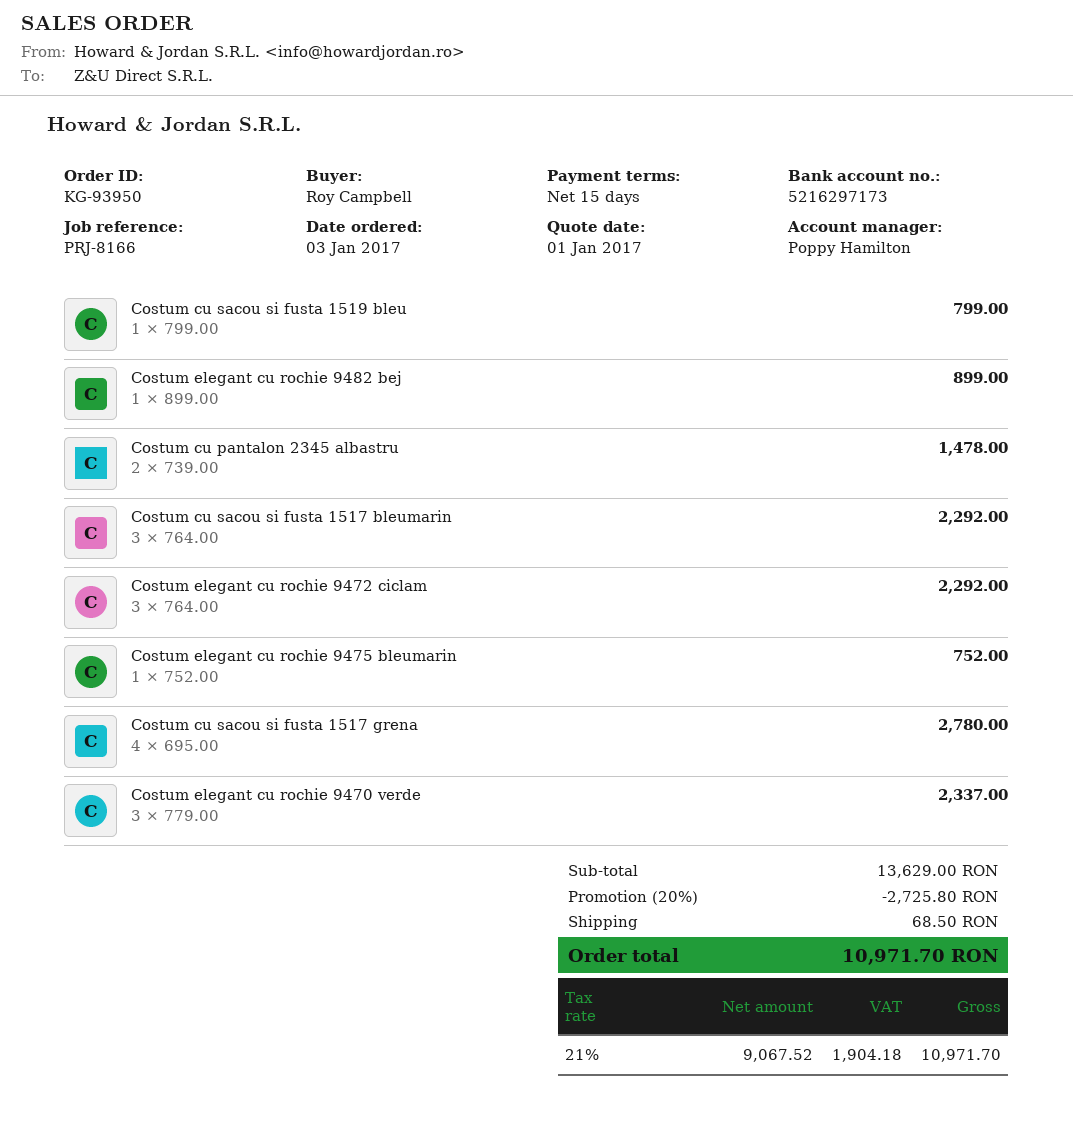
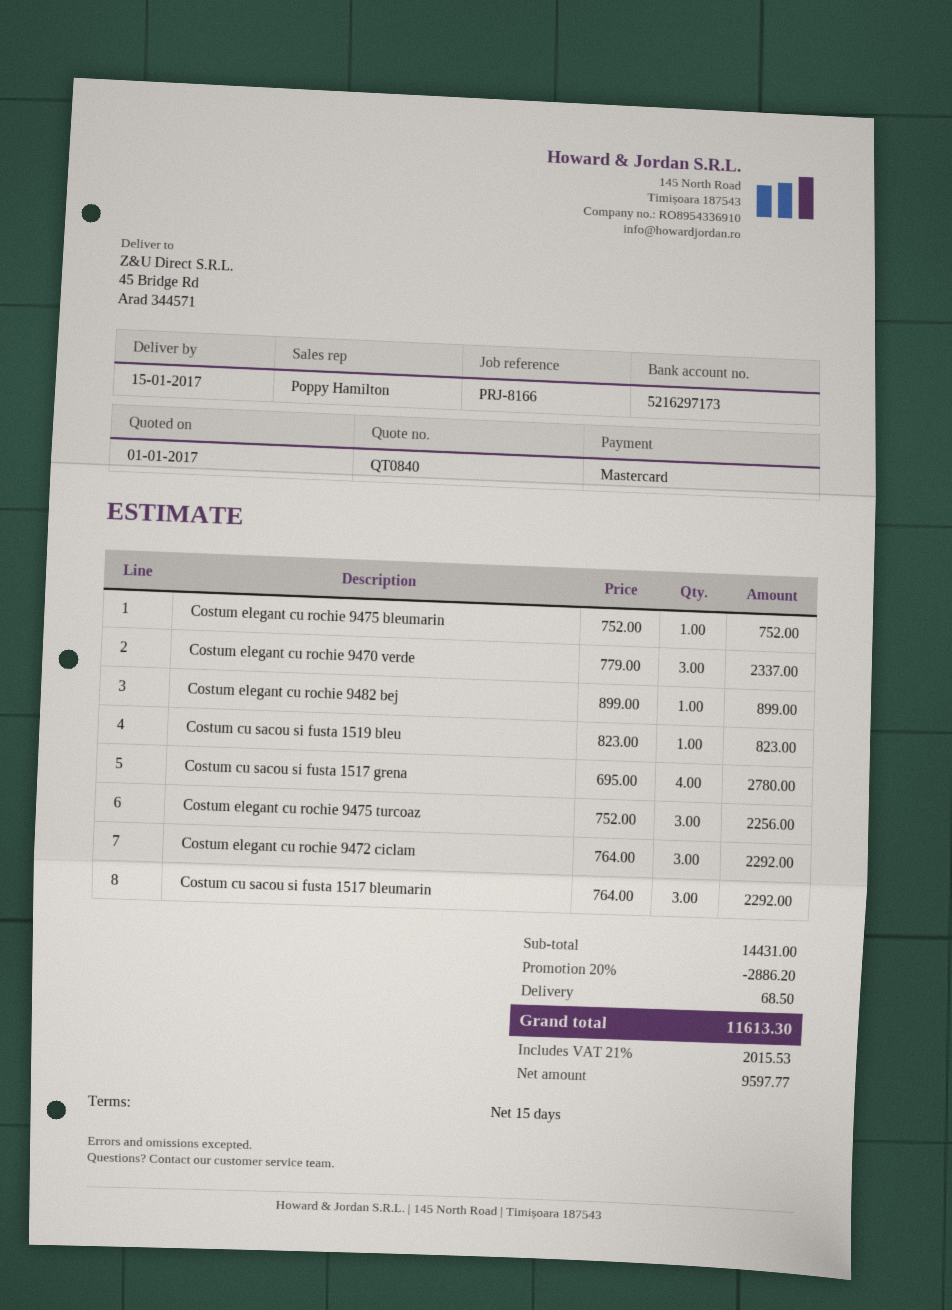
Costum cu sacou si fusta 1519 bleu: 1 x 799.00 = 799.00 -> 1 x 823.00 = 823.00
Costum cu pantalon 2345 albastru: 2 x 739.00 = 1478.00 -> none
Costum elegant cu rochie 9475 turcoaz: none -> 3 x 752.00 = 2256.00
subtotal: 13629.00 -> 14431.00
discount: 20% = 2725.80 -> 20% = 2886.20
net: 9067.52 -> 9597.77
tax: 21% = 1904.18 -> 21% = 2015.53
total: 10971.70 -> 11613.30

